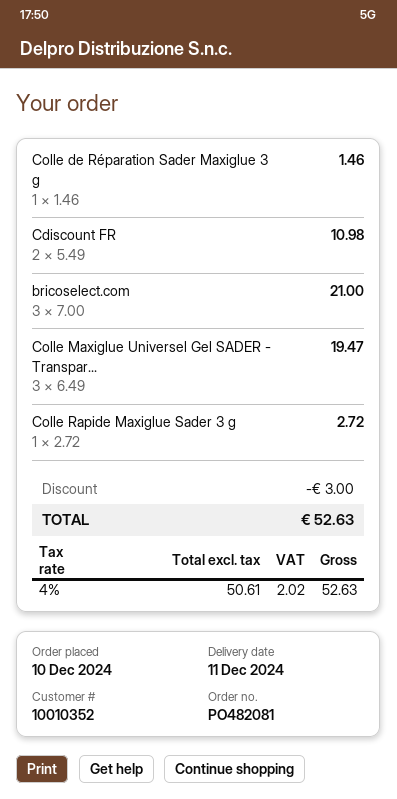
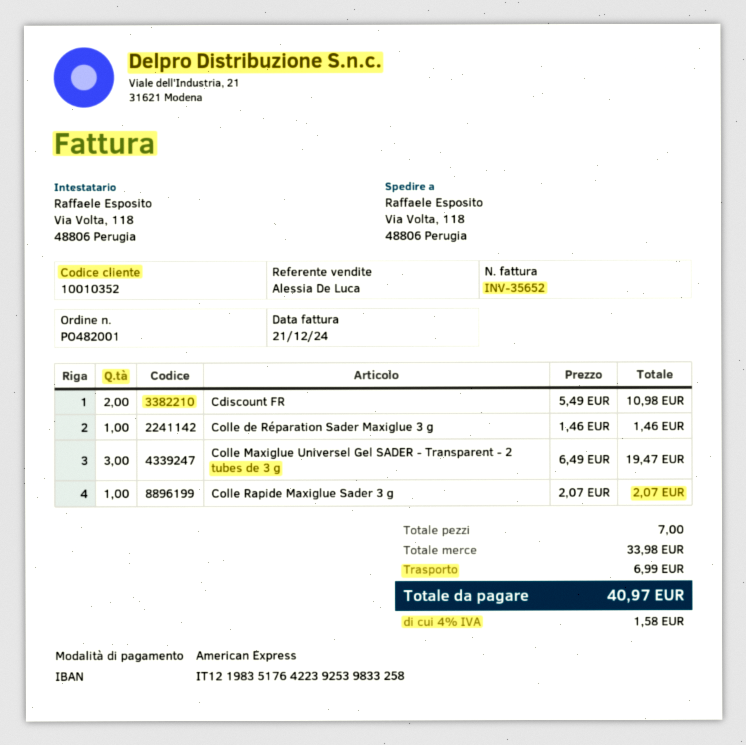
order number: PO482081 -> PO482001
bricoselect.com: 3 x 7.00 = 21.00 -> none
Colle Rapide Maxiglue Sader 3 g: 1 x 2.72 = 2.72 -> 1 x 2.07 = 2.07
discount: 3.00 -> none
shipping: none -> 6.99
tax: 4% = 2.02 -> 4% = 1.58
total: 52.63 -> 40.97

